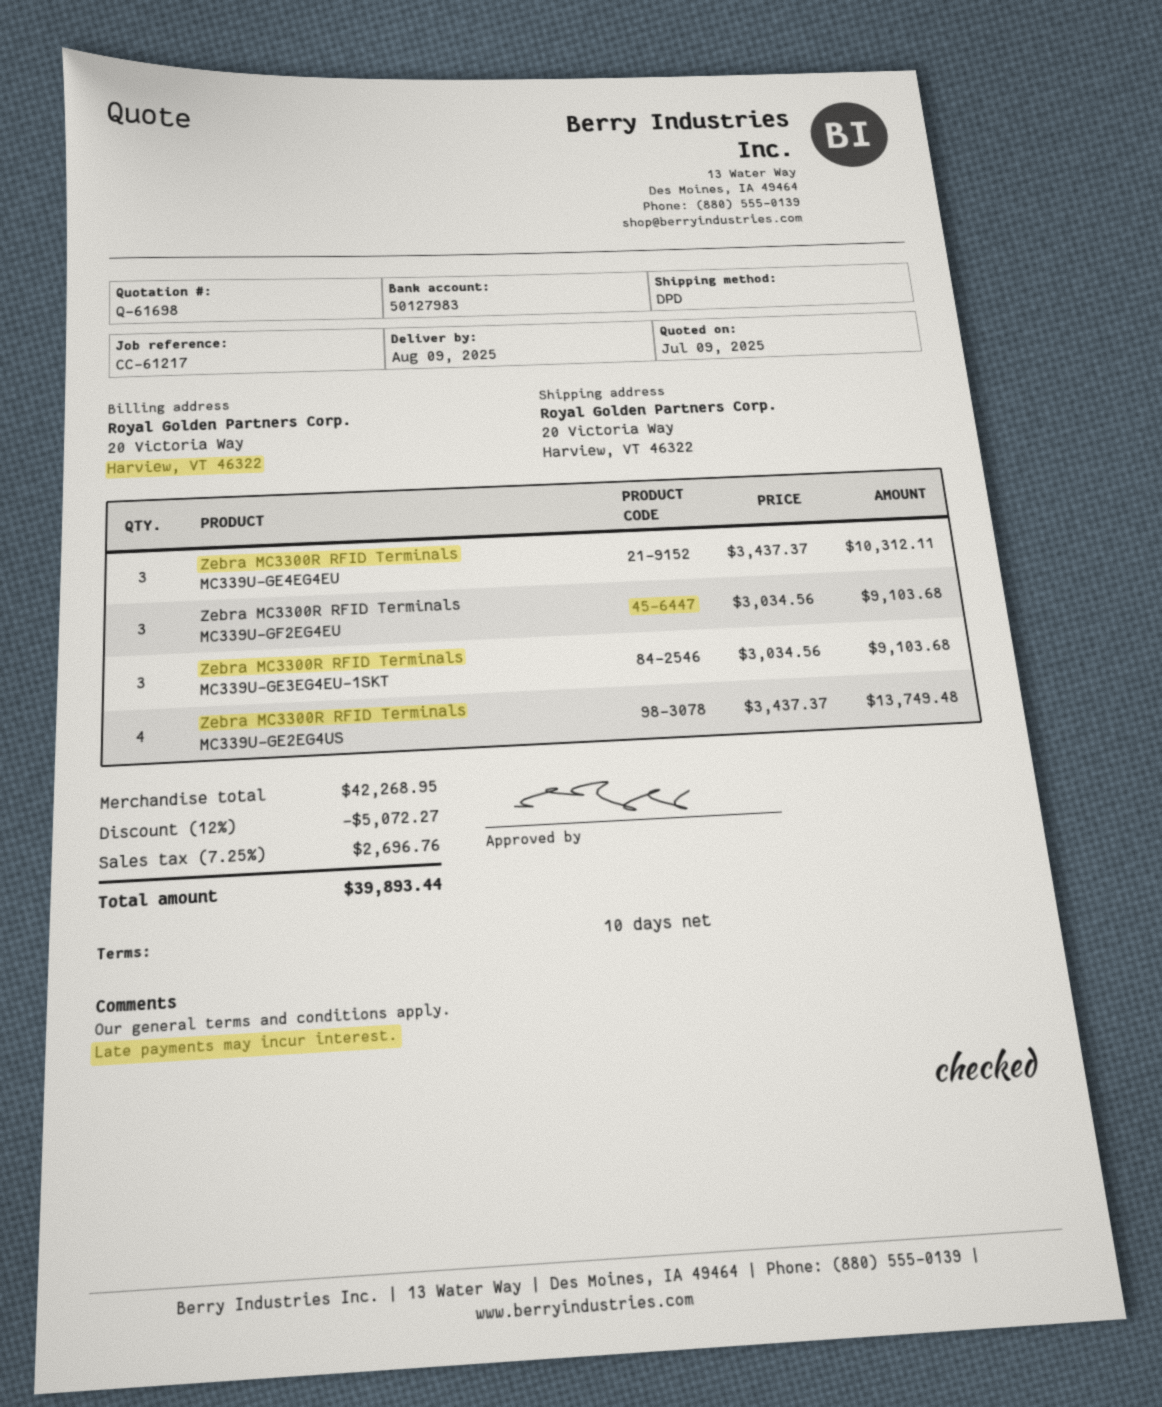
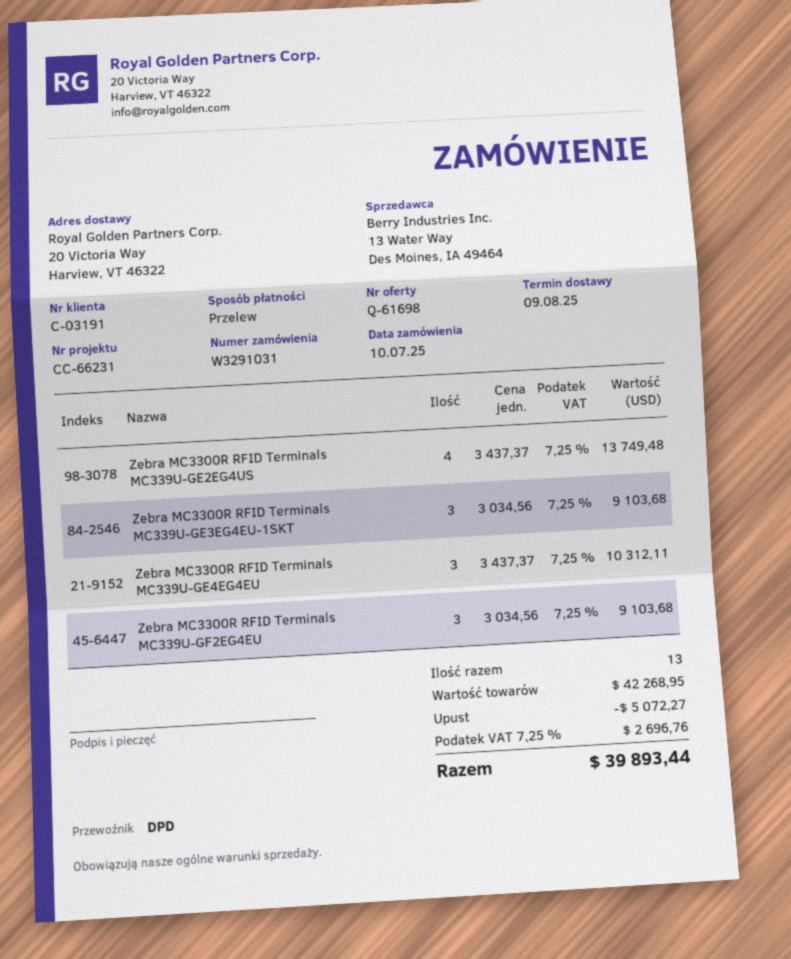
reference: CC-61217 -> CC-66231

